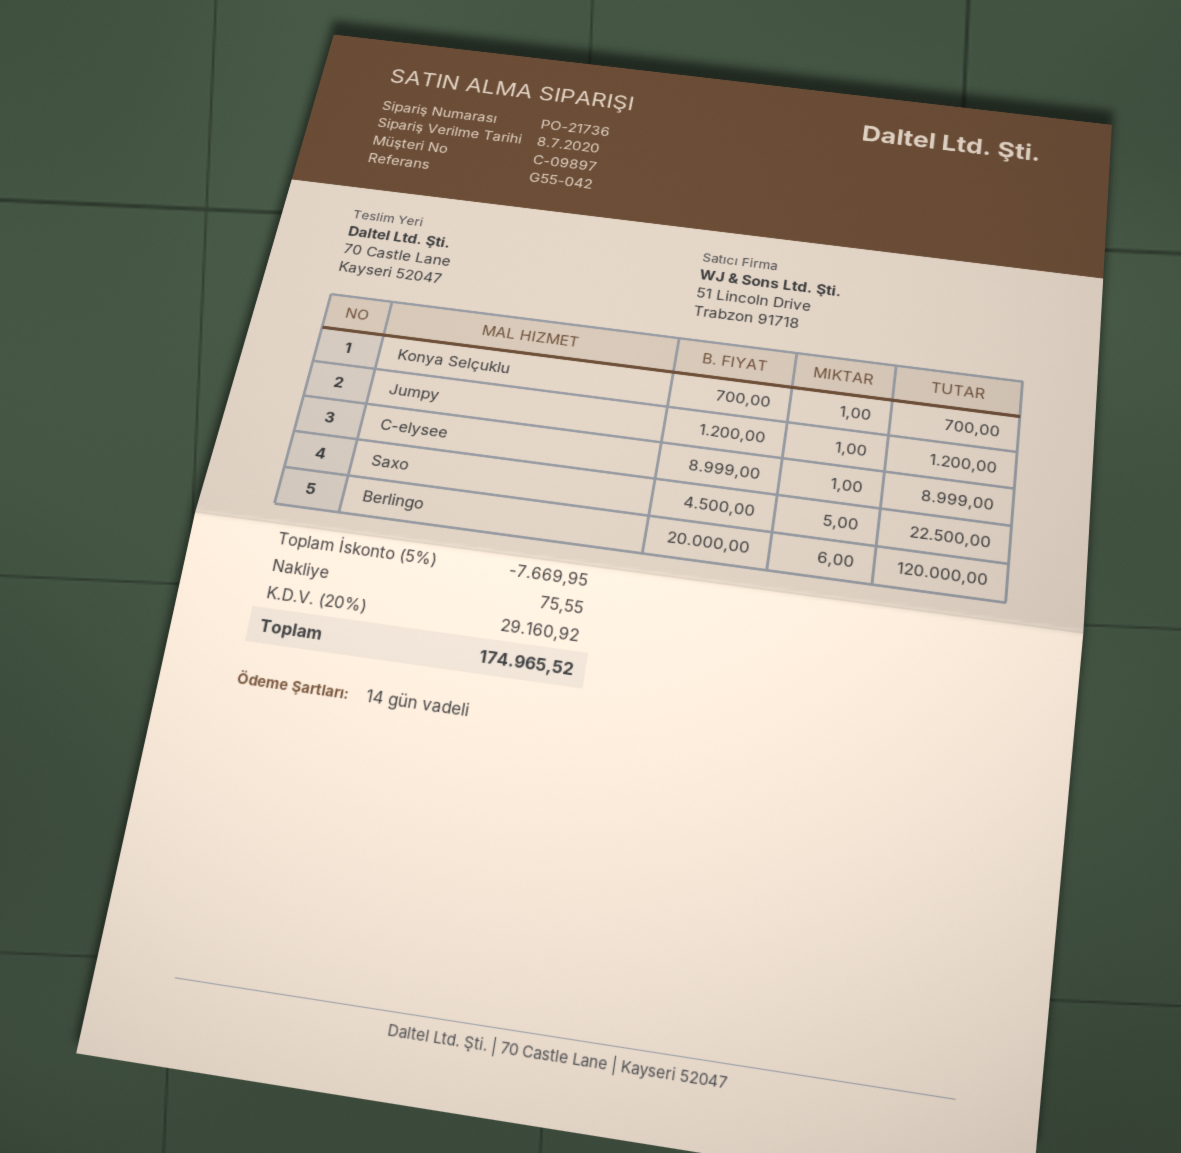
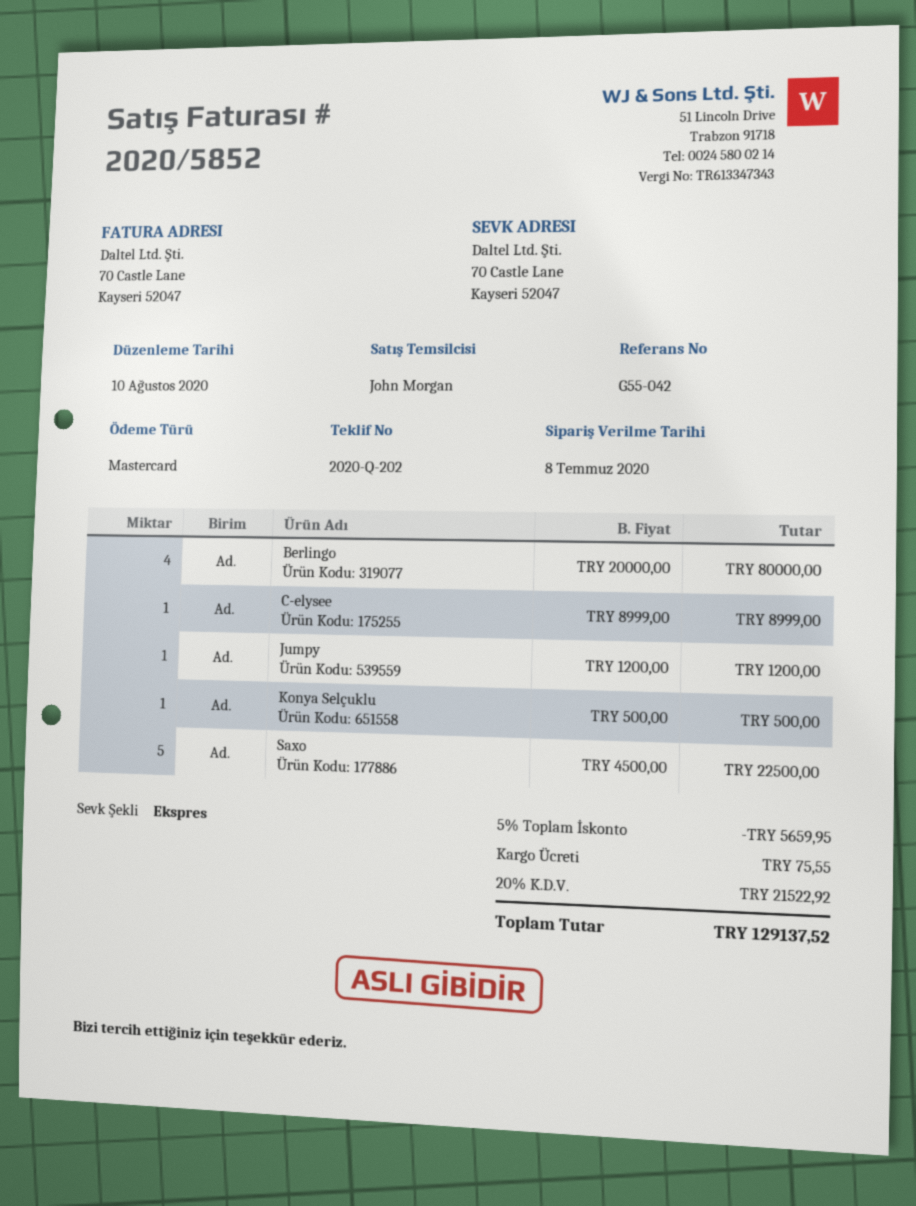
Konya Selçuklu: 1 x 700.00 = 700.00 -> 1 x 500.00 = 500.00
Berlingo: 6 x 20000.00 = 120000.00 -> 4 x 20000.00 = 80000.00
discount: 5% = 7669.95 -> 5% = 5659.95
tax: 20% = 29160.92 -> 20% = 21522.92
total: 174965.52 -> 129137.52

